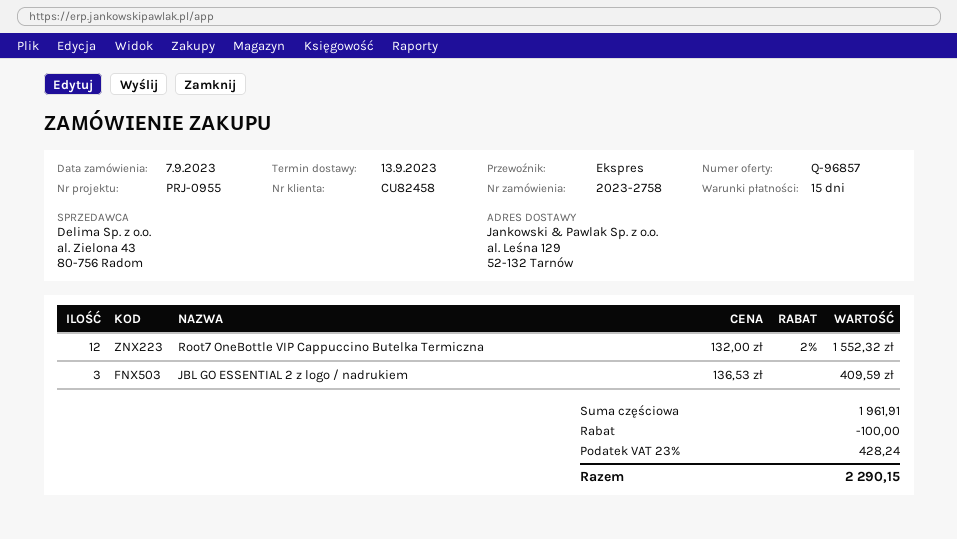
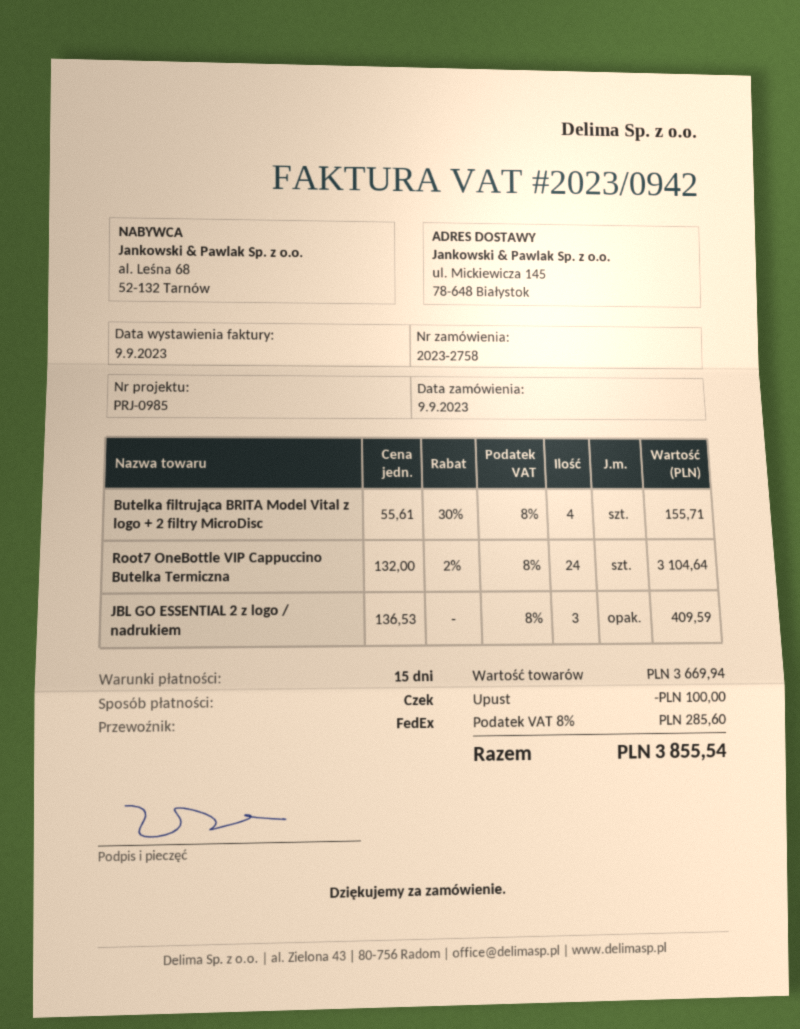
order date: 2023-09-07 -> 2023-09-09
reference: PRJ-0955 -> PRJ-0985
shipping method: express -> FedEx
ship to: al. Leśna 129, 52-132 Tarnów -> ul. Mickiewicza 145, 78-648 Białystok
Root7 OneBottle VIP Cappuccino Butelka Termiczna: 12 x 132.00 - 2% = 1552.32 -> 24 x 132.00 - 2% = 3104.64
Butelka filtrująca BRITA Model Vital z logo + 2 filtry MicroDisc: none -> 4 x 55.61 - 30% = 155.71
subtotal: 1961.91 -> 3669.94
tax: 23% = 428.24 -> 8% = 285.60
total: 2290.15 -> 3855.54

